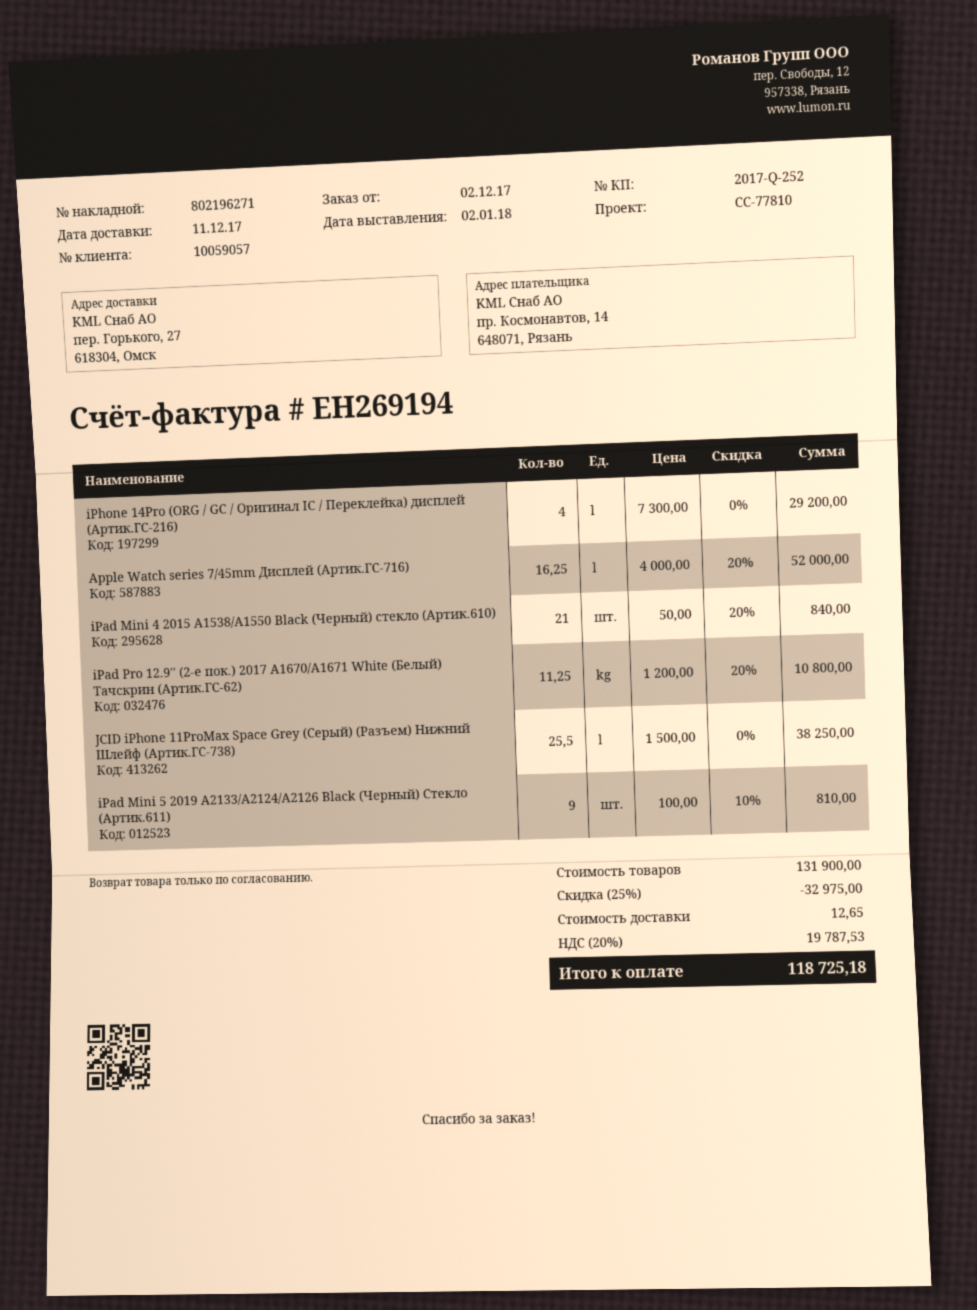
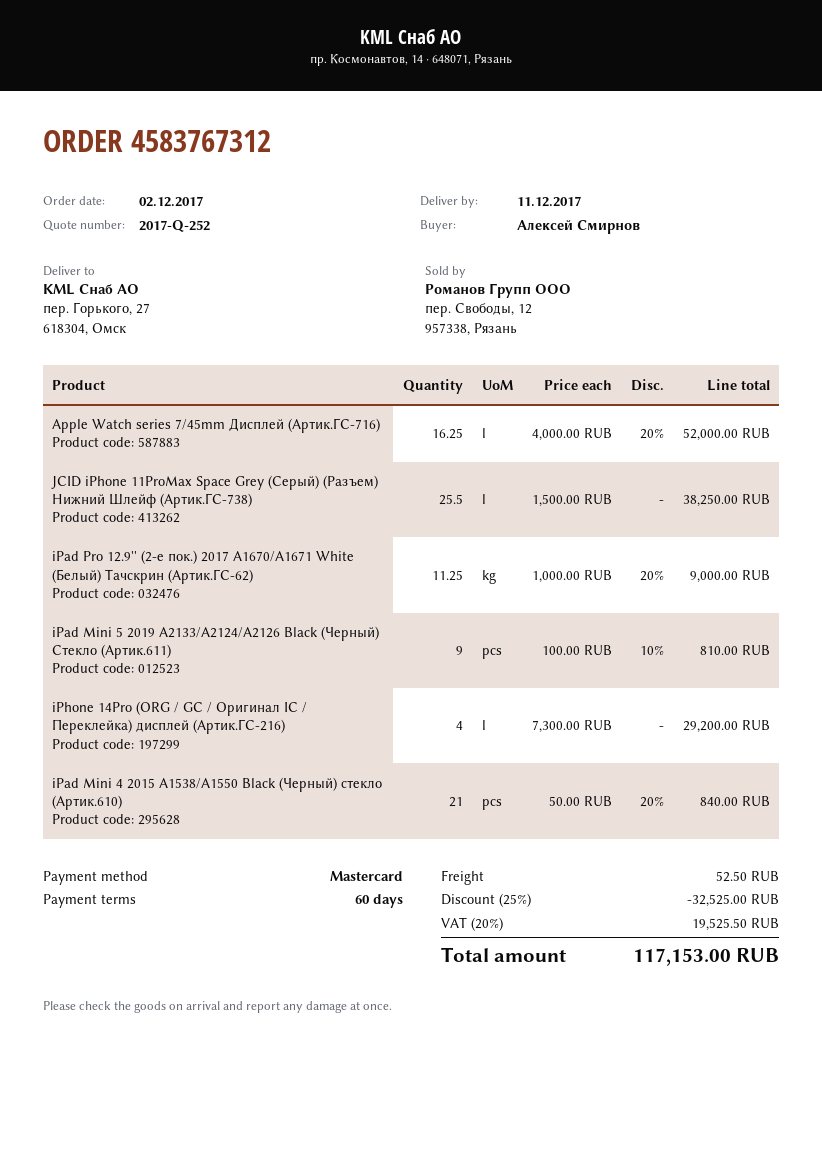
iPad Pro 12.9'' (2-е пок.) 2017 A1670/A1671 White (Белый) Тачскрин (Артик.ГС-62): 11.25 x 1200.00 - 20% = 10800.00 -> 11.25 x 1000.00 - 20% = 9000.00
discount: 25% = 32975.00 -> 25% = 32525.00
shipping: 12.65 -> 52.50
tax: 20% = 19787.53 -> 20% = 19525.50
total: 118725.18 -> 117153.00

